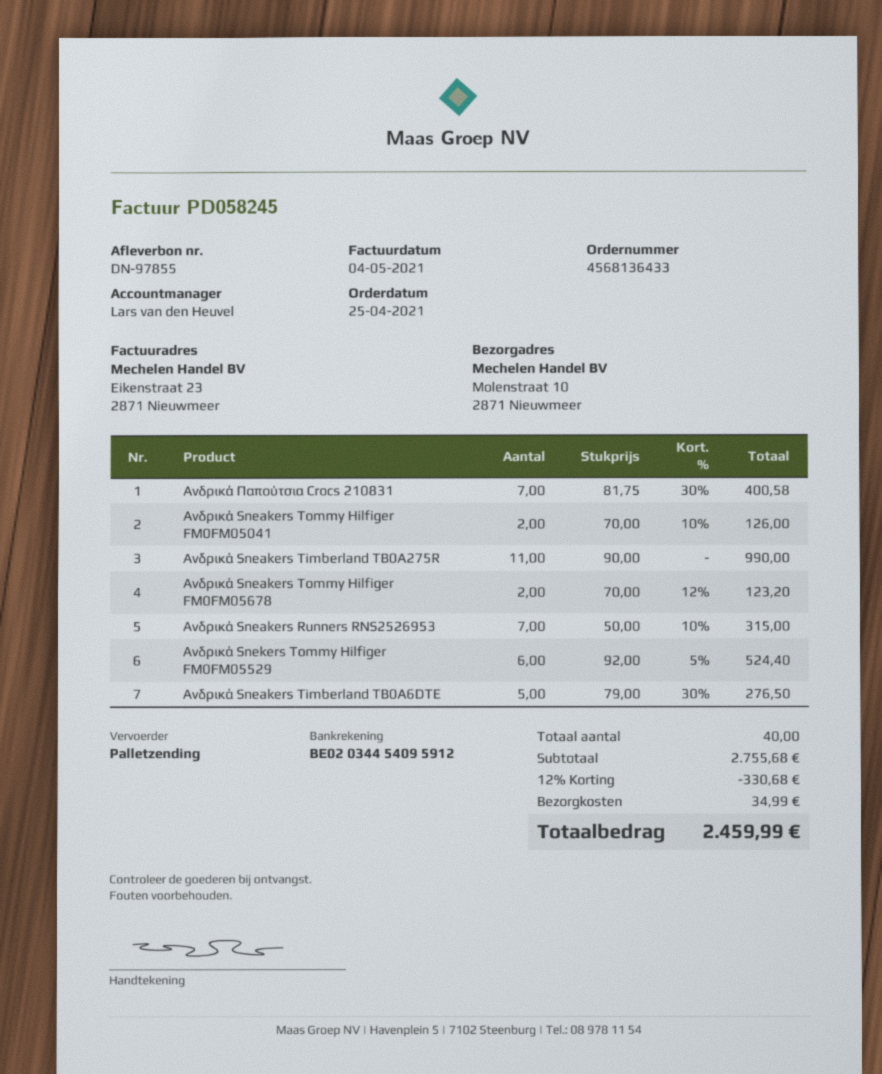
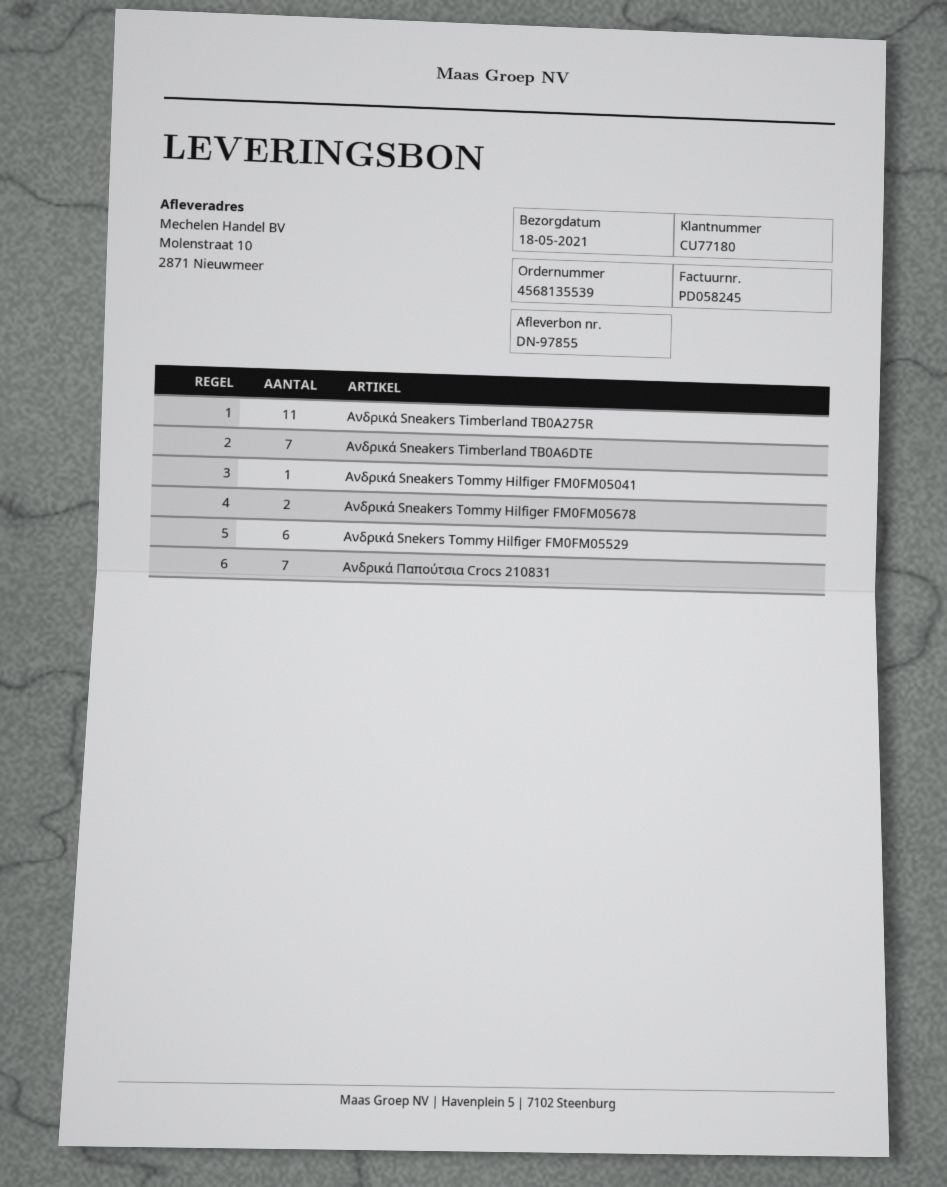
order number: 4568136433 -> 4568135539
Ανδρικά Sneakers Tommy Hilfiger FM0FM05041: 2 -> 1
Ανδρικά Sneakers Runners RNS2526953: 7 -> none
Ανδρικά Sneakers Timberland TB0A6DTE: 5 -> 7

